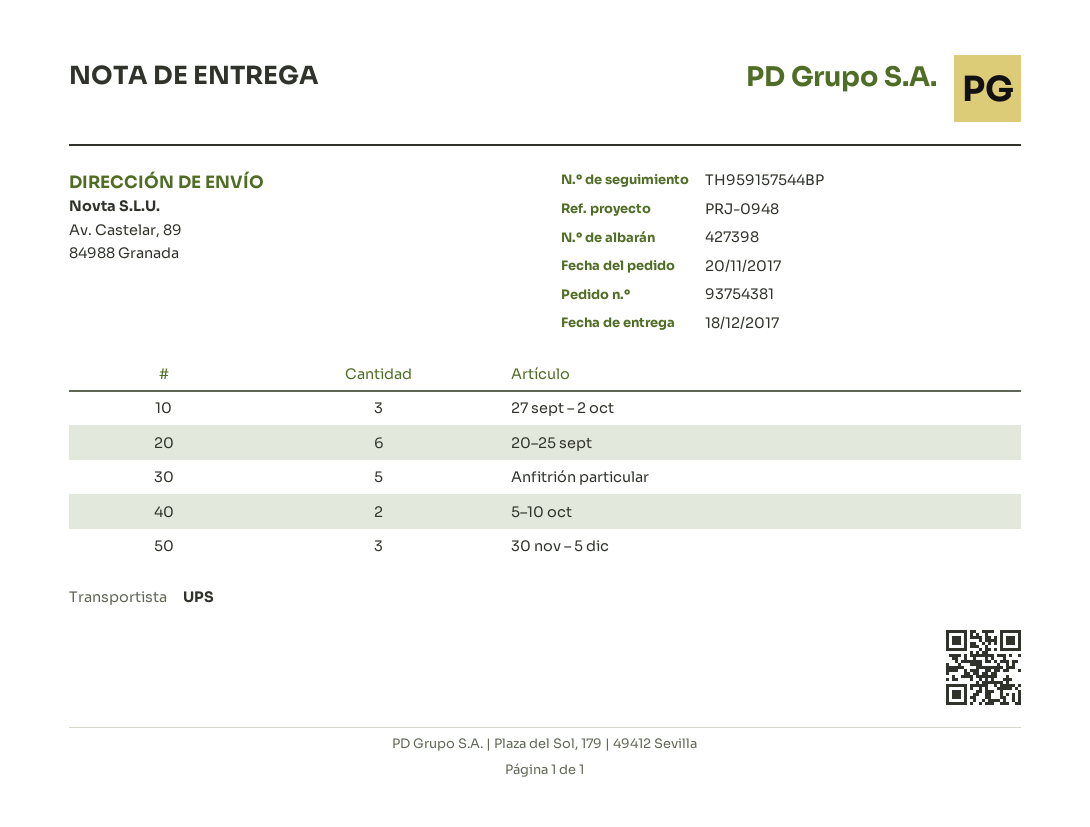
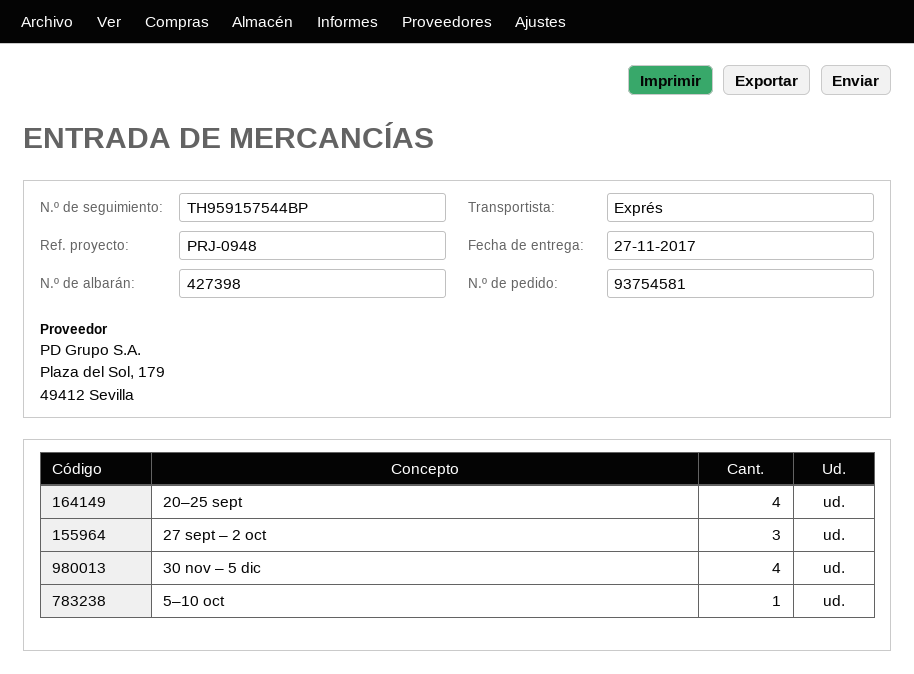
order number: 93754381 -> 93754581
delivery date: 2017-12-18 -> 2017-11-27
shipping method: UPS -> express
20–25 sept: 6 -> 4
Anfitrión particular: 5 -> none
5–10 oct: 2 -> 1
30 nov – 5 dic: 3 -> 4

